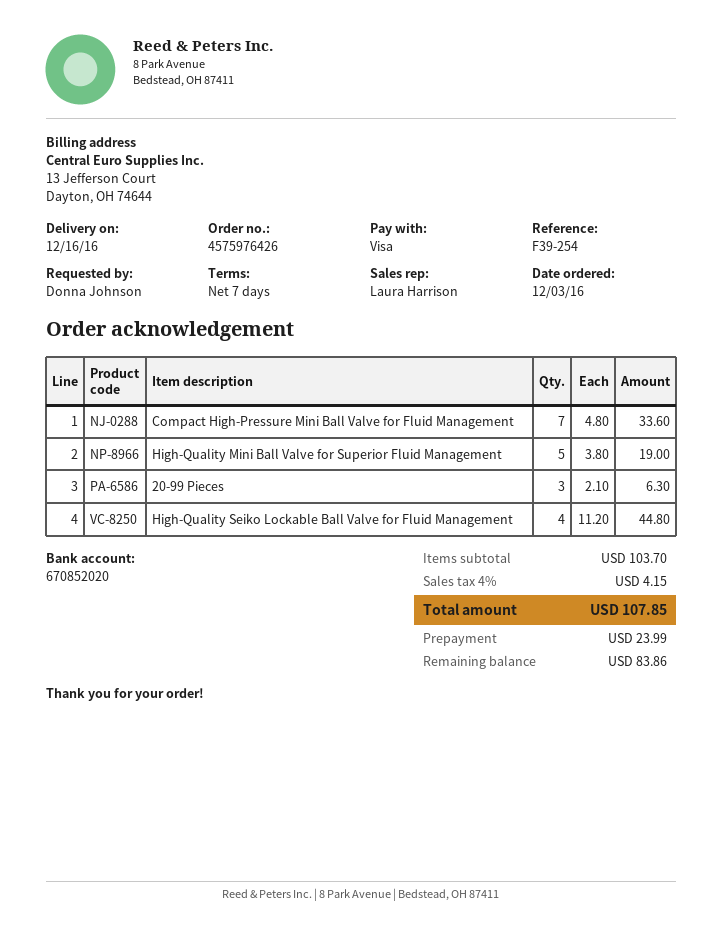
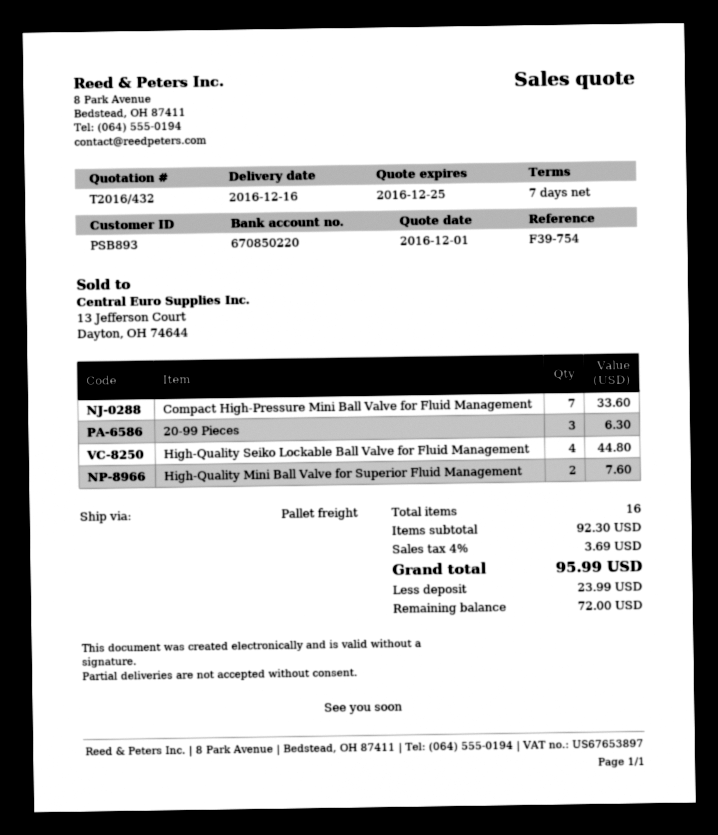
reference: F39-254 -> F39-754
bank account: 670852020 -> 670850220
High-Quality Mini Ball Valve for Superior Fluid Management: 5 for 19.00 -> 2 for 7.60
subtotal: 103.70 -> 92.30
tax: 4% = 4.15 -> 4% = 3.69
total: 107.85 -> 95.99
balance: 83.86 -> 72.00

